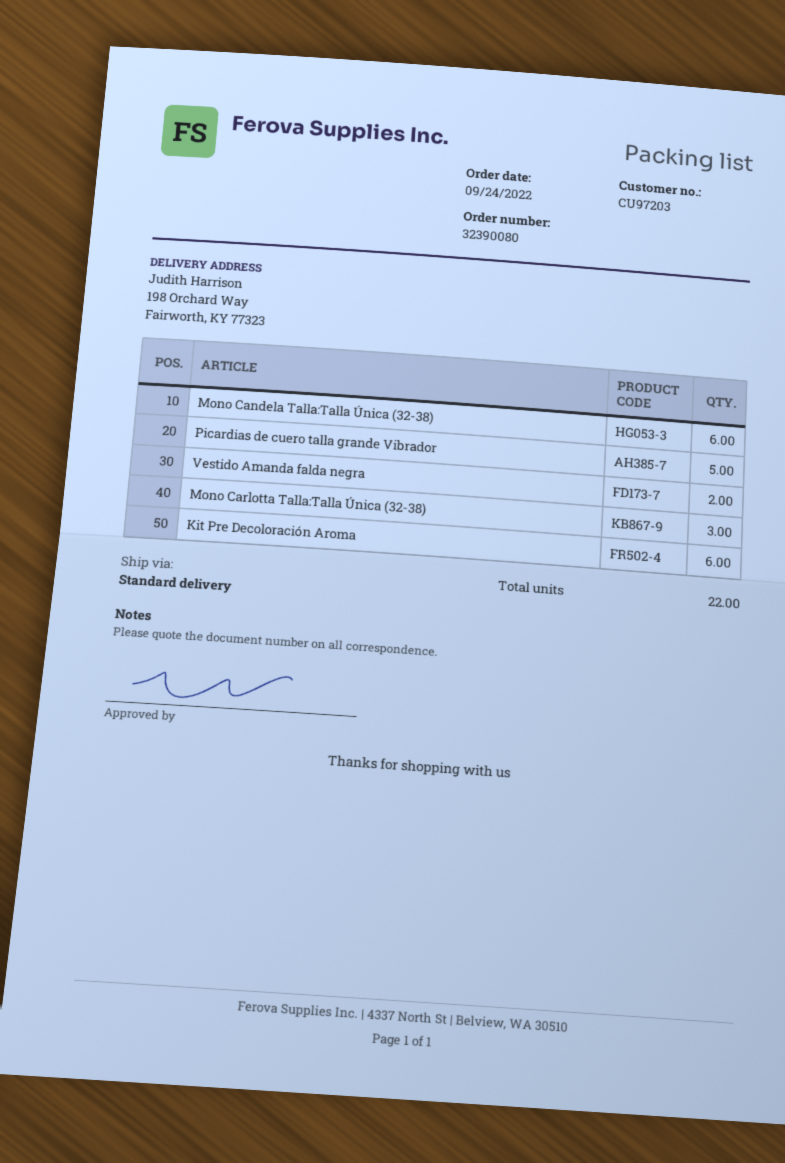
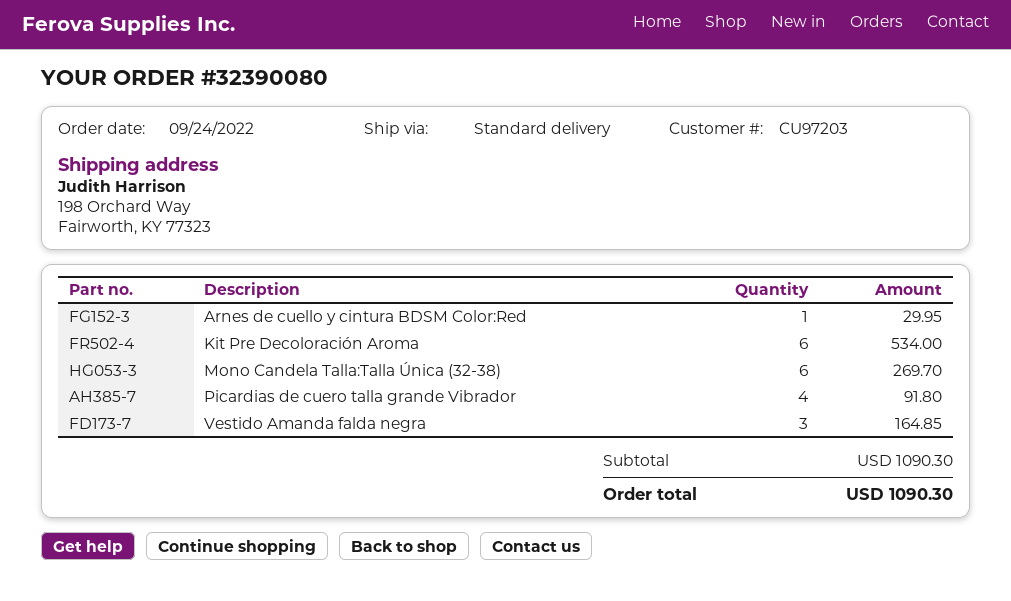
Picardias de cuero talla grande Vibrador: 5 -> 4
Vestido Amanda falda negra: 2 -> 3
Mono Carlotta Talla:Talla Única (32-38): 3 -> none
Arnes de cuello y cintura BDSM Color:Red: none -> 1

